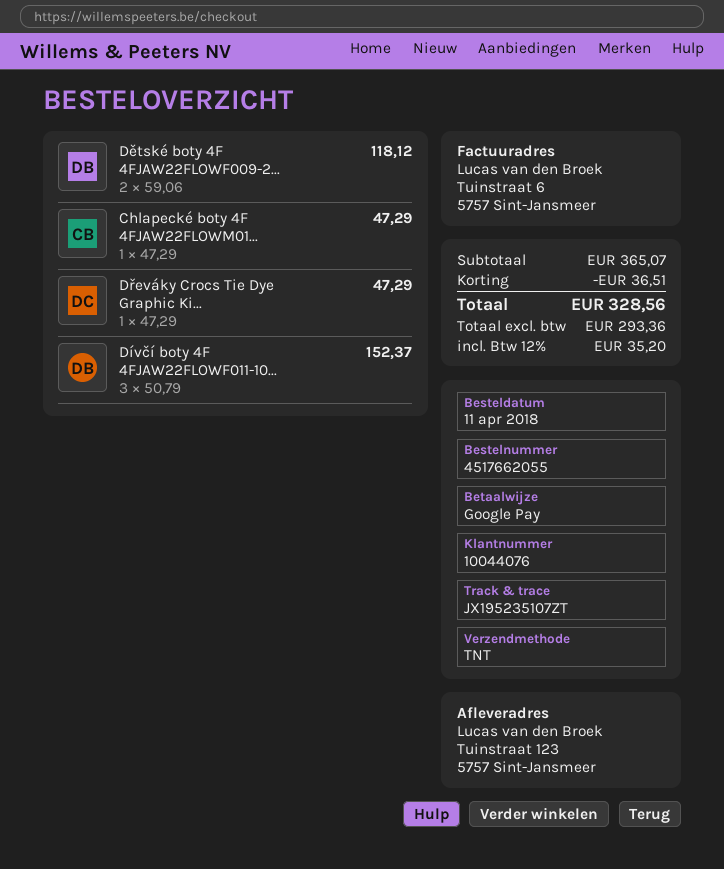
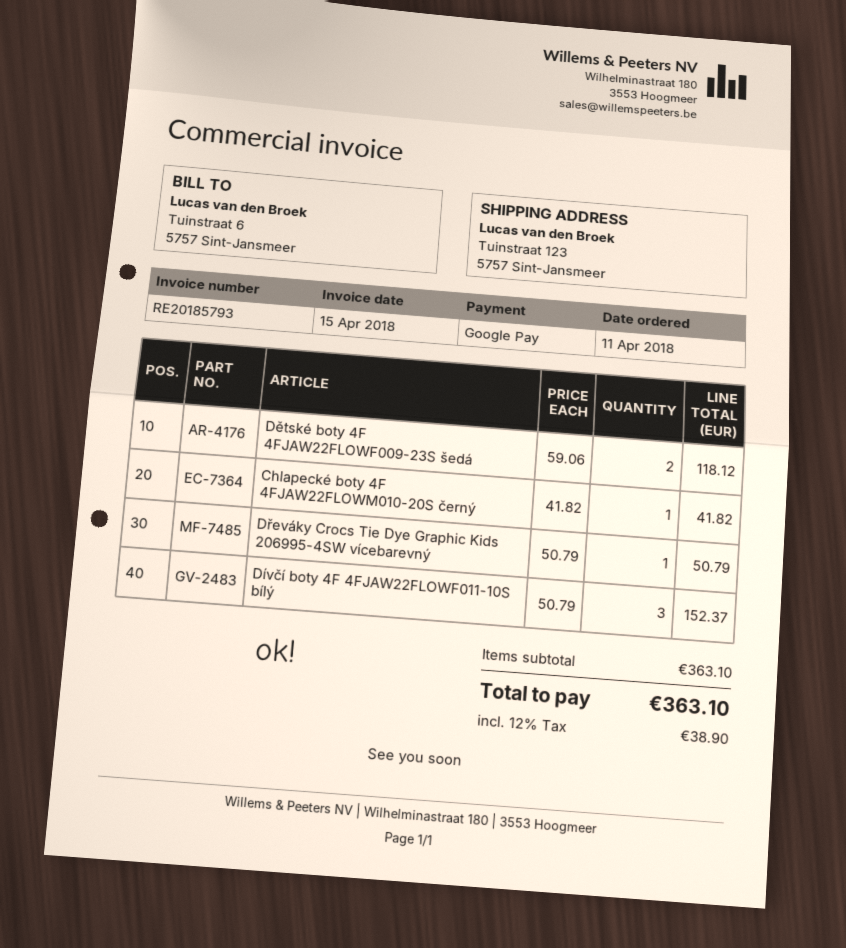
Chlapecké boty 4F 4FJAW22FLOWM01...: 1 x 47.29 = 47.29 -> 1 x 41.82 = 41.82
Dřeváky Crocs Tie Dye Graphic Ki...: 1 x 47.29 = 47.29 -> 1 x 50.79 = 50.79
subtotal: 365.07 -> 363.10
discount: 36.51 -> none
tax: 12% = 35.20 -> 12% = 38.90
total: 328.56 -> 363.10

